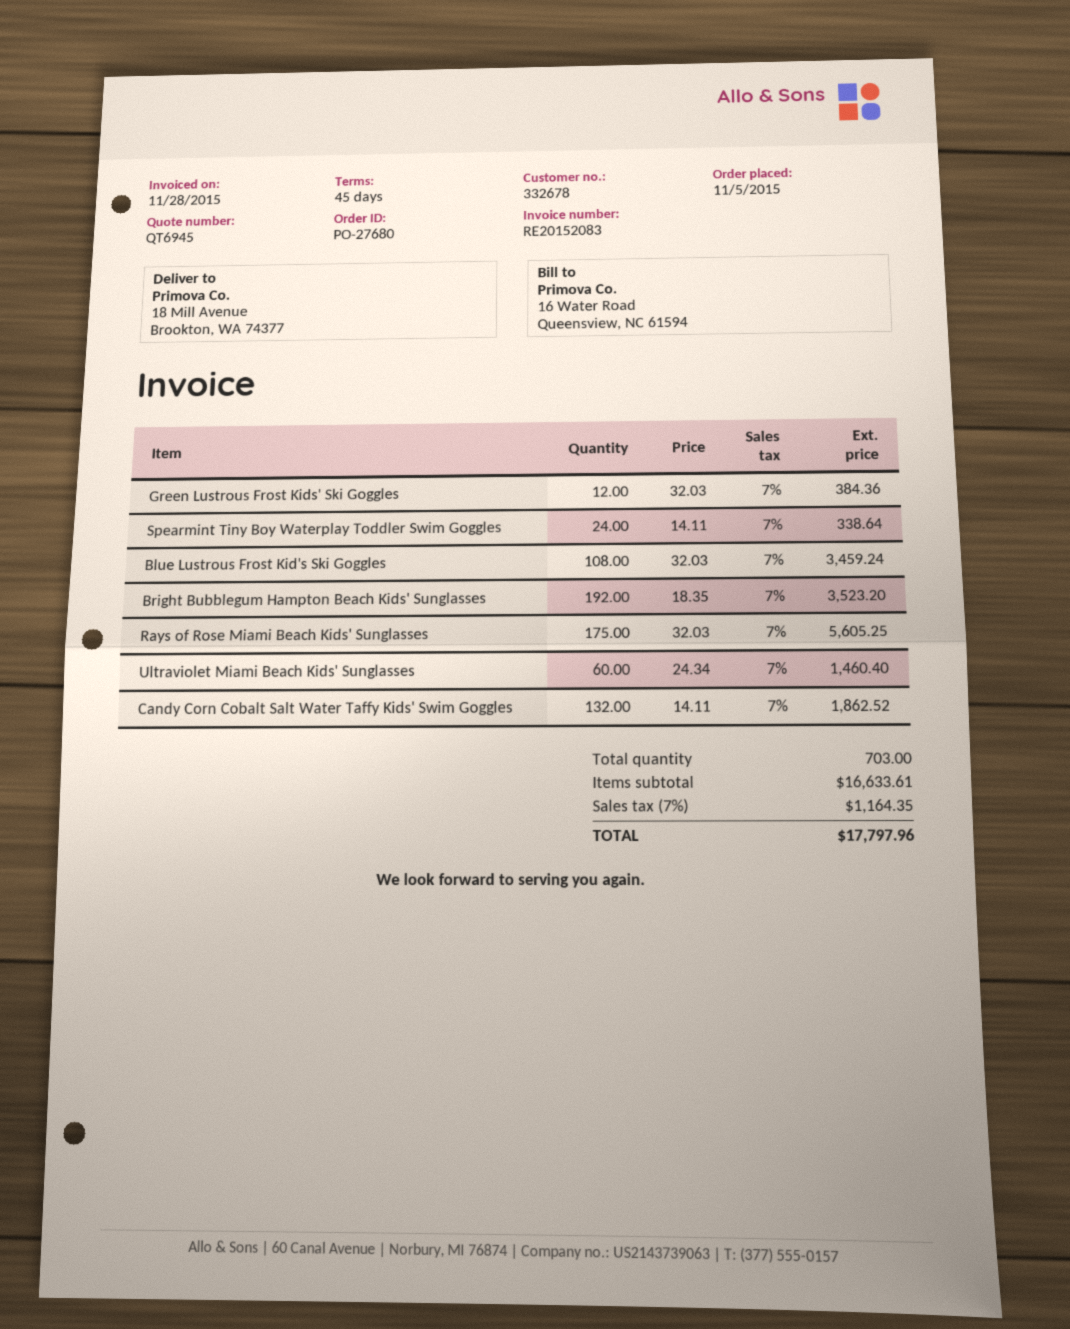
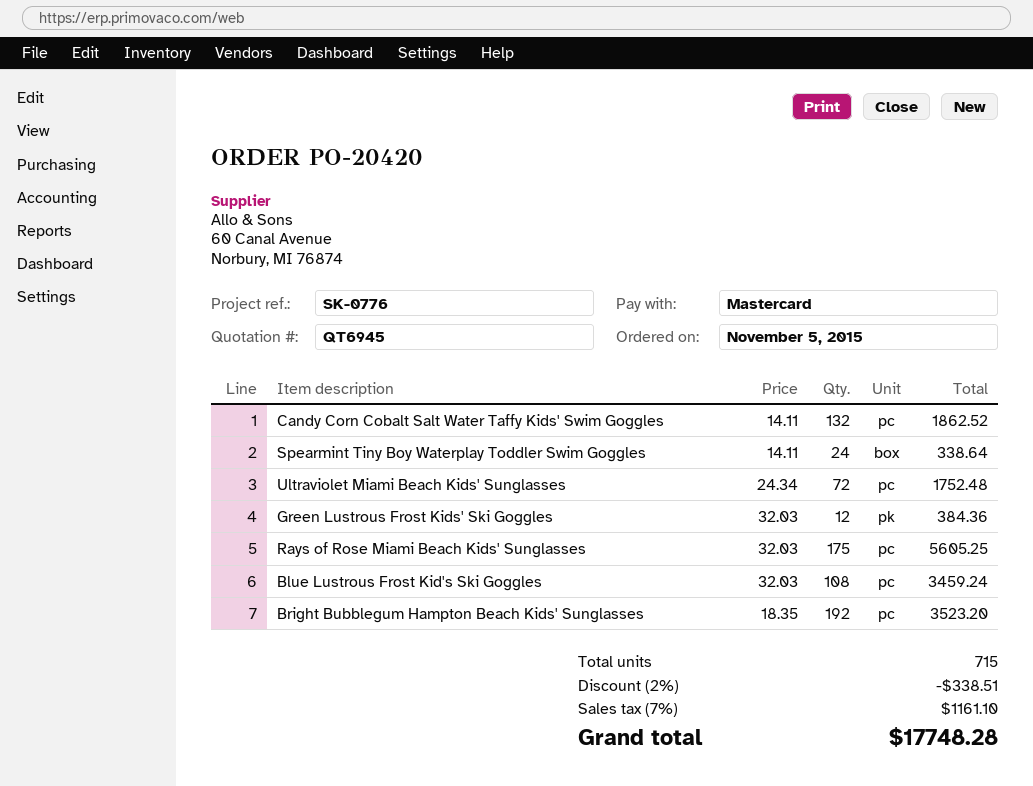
order number: PO-27680 -> PO-20420
Ultraviolet Miami Beach Kids' Sunglasses: 60 x 24.34 = 1460.40 -> 72 x 24.34 = 1752.48
total quantity: 703 -> 715
discount: none -> 2% = 338.51
tax: 7% = 1164.35 -> 7% = 1161.10
total: 17797.96 -> 17748.28

